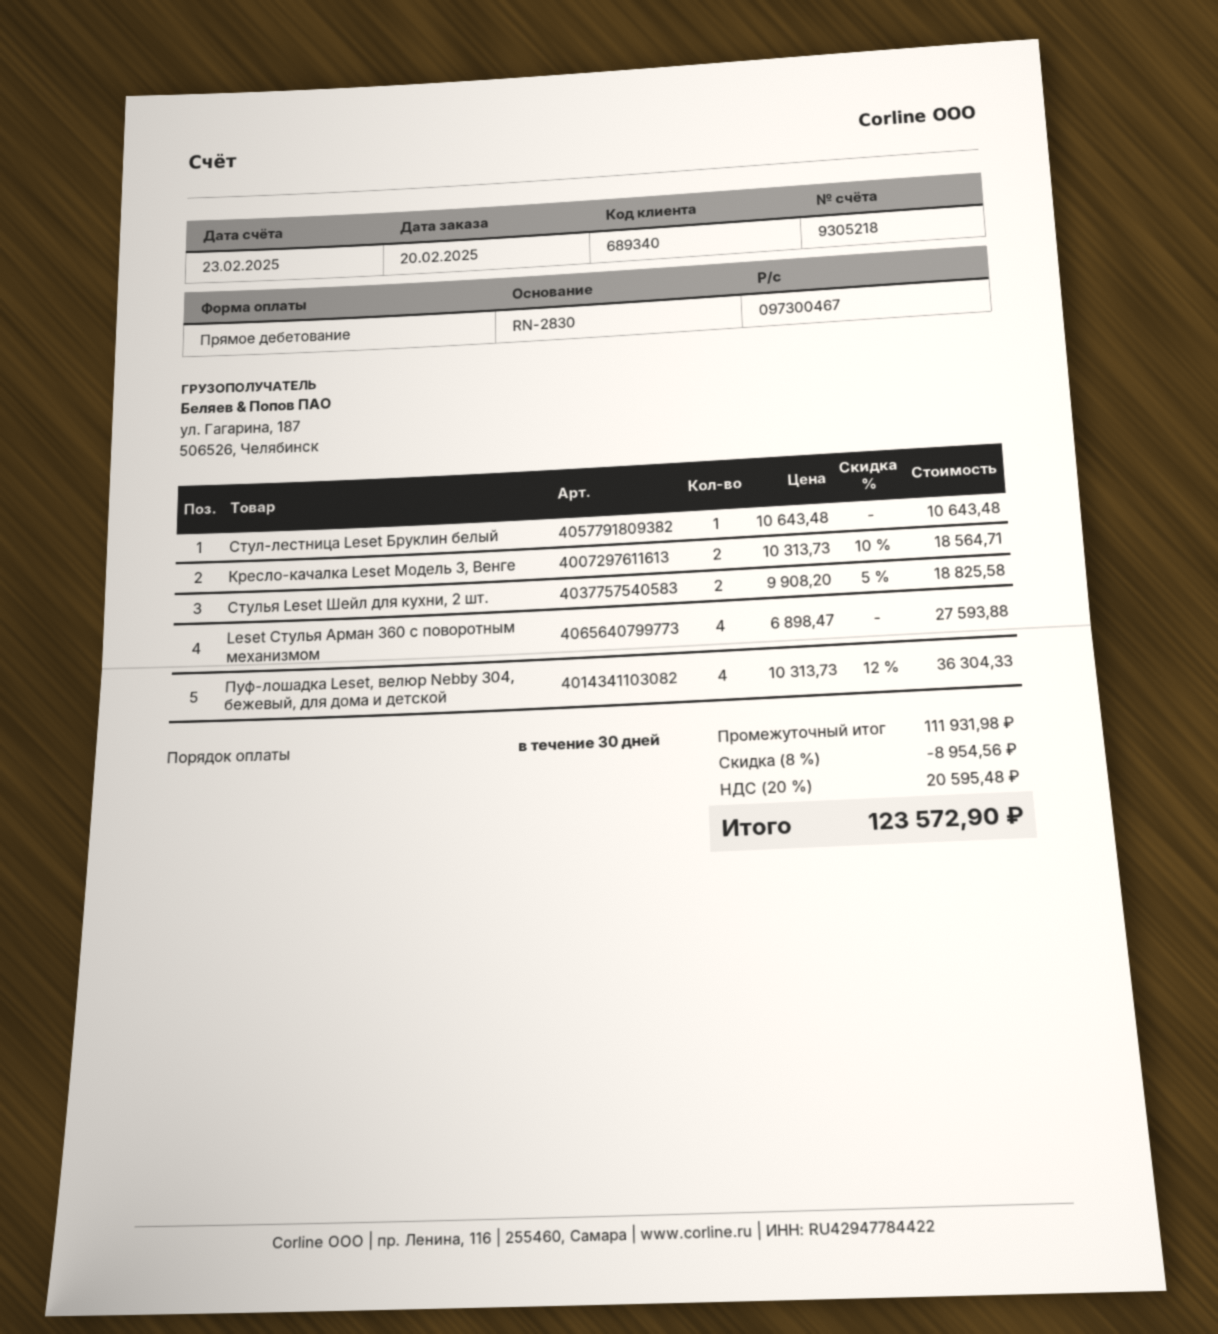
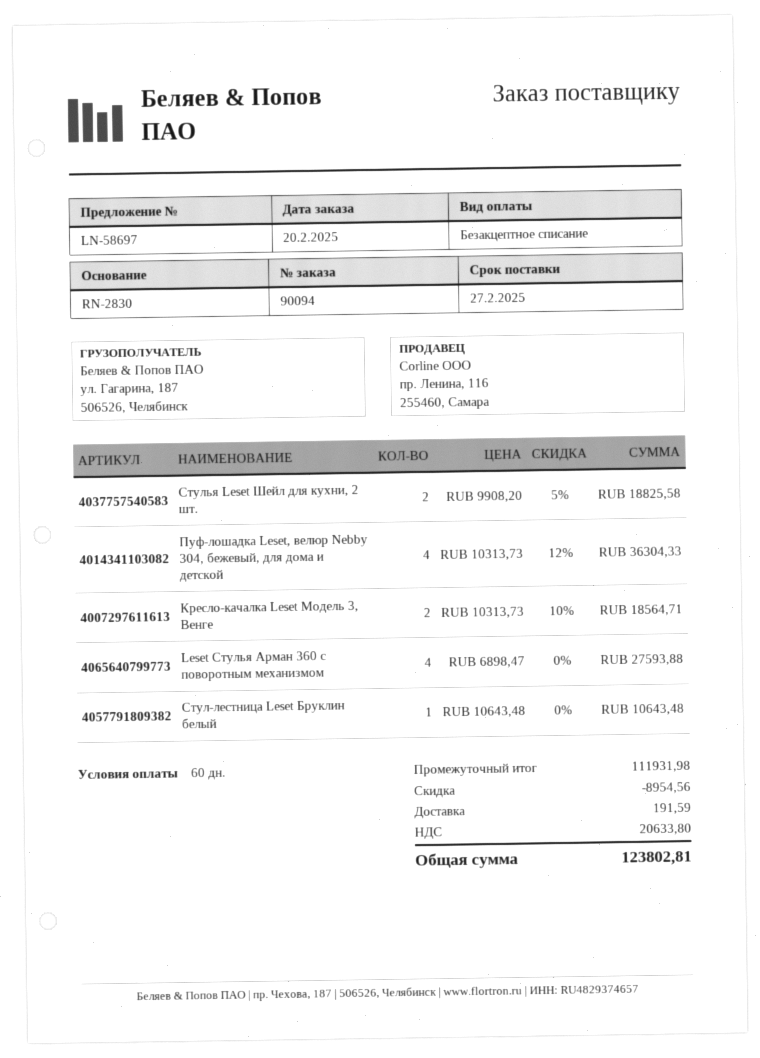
payment terms: 30 days -> 60 days
shipping: none -> 191.59
tax: 20595.48 -> 20633.80
total: 123572.90 -> 123802.81

